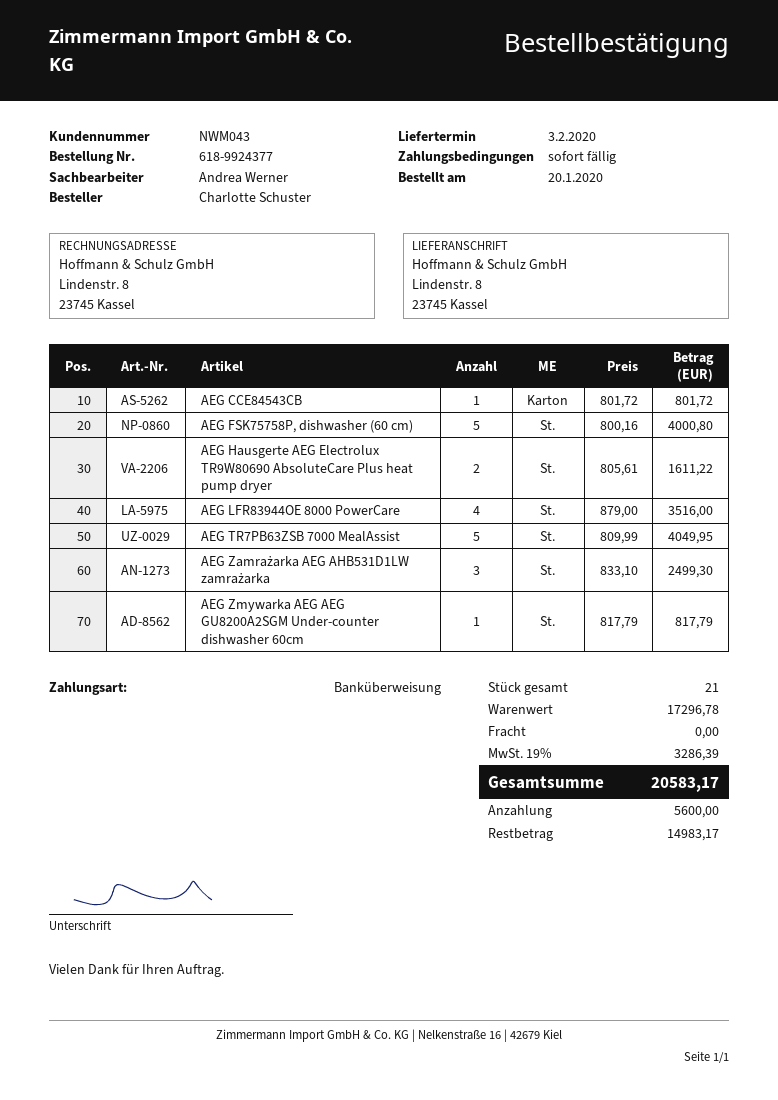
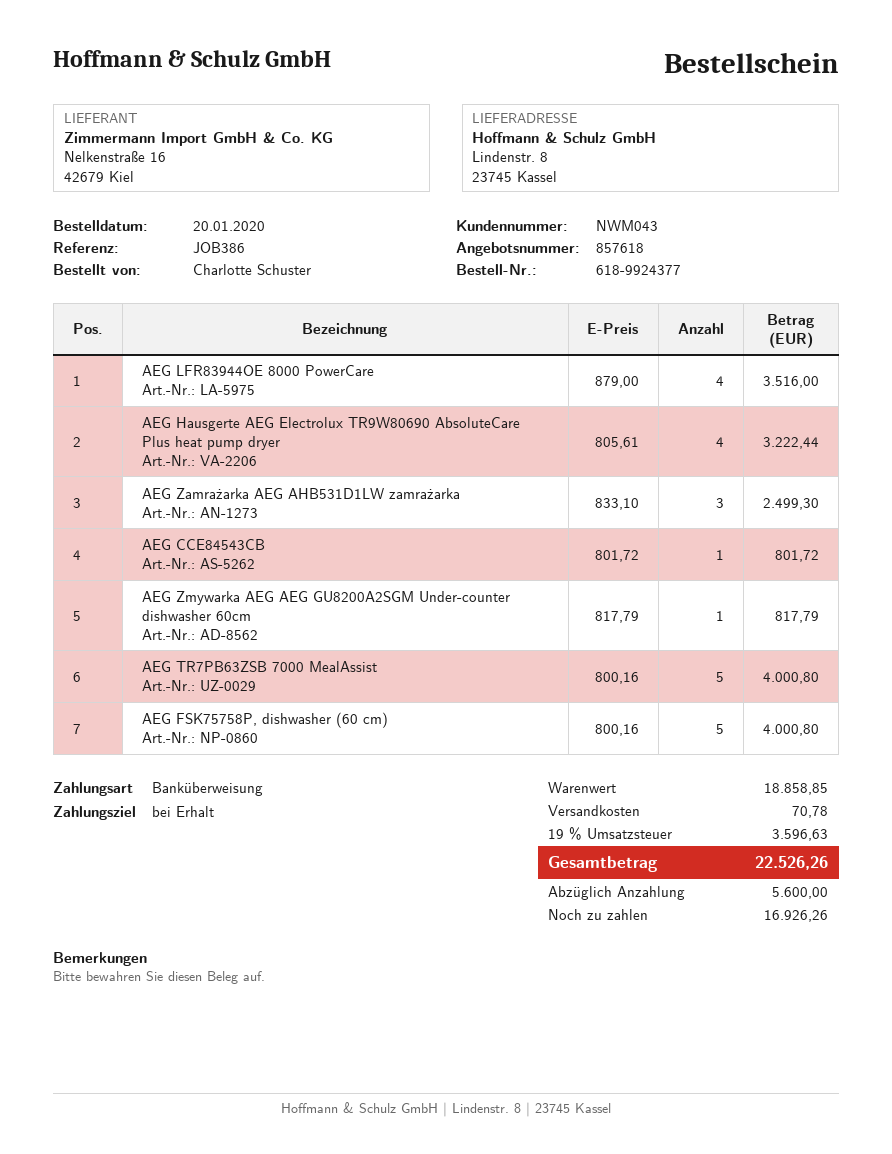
AEG Hausgerte AEG Electrolux TR9W80690 AbsoluteCare Plus heat pump dryer: 2 x 805.61 = 1611.22 -> 4 x 805.61 = 3222.44
AEG TR7PB63ZSB 7000 MealAssist: 5 x 809.99 = 4049.95 -> 5 x 800.16 = 4000.80
subtotal: 17296.78 -> 18858.85
shipping: 0.00 -> 70.78
tax: 19% = 3286.39 -> 19% = 3596.63
total: 20583.17 -> 22526.26
balance: 14983.17 -> 16926.26

